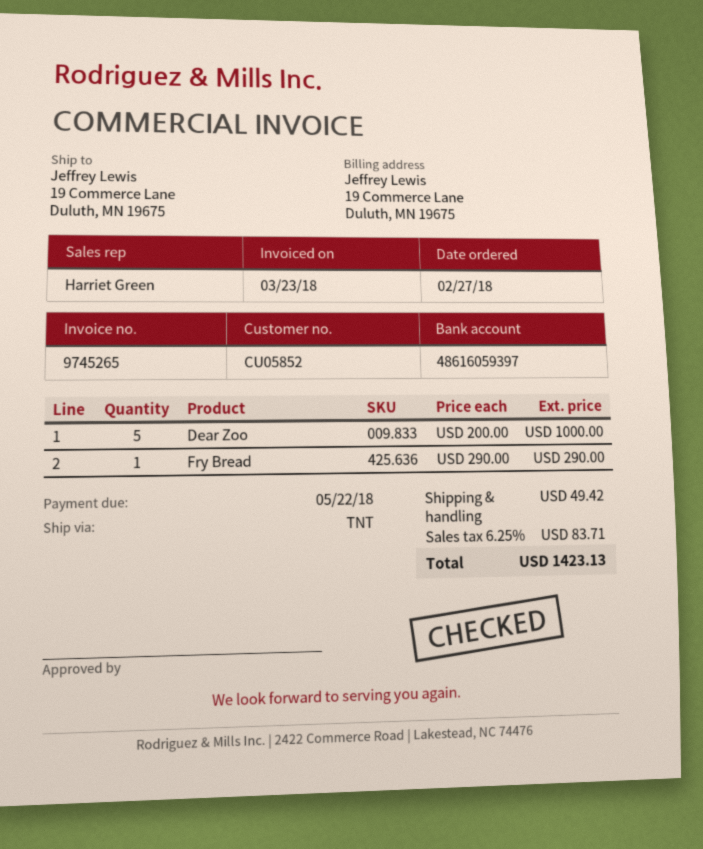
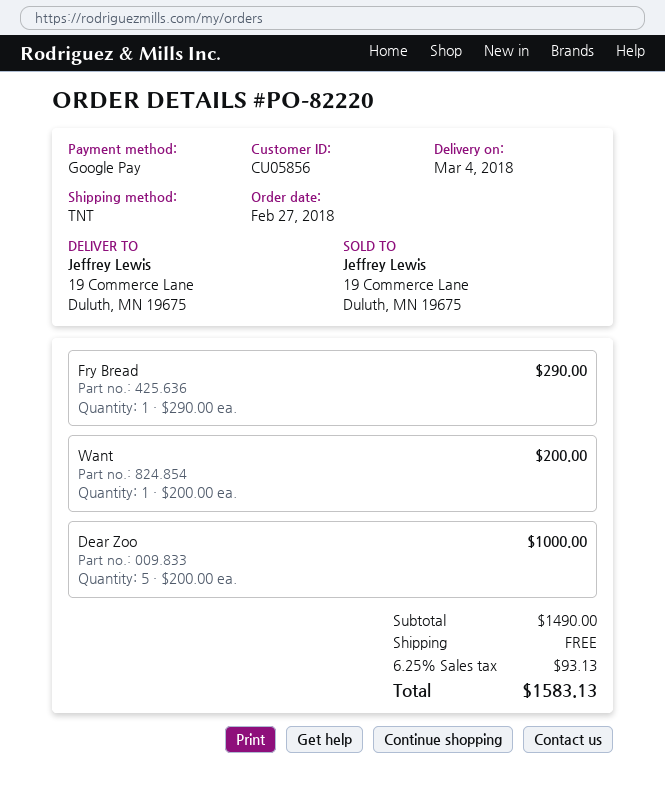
customer number: CU05852 -> CU05856
Want: none -> 1 x 200.00 = 200.00
shipping: 49.42 -> 0.00
tax: 6.25% = 83.71 -> 6.25% = 93.13
total: 1423.13 -> 1583.13

